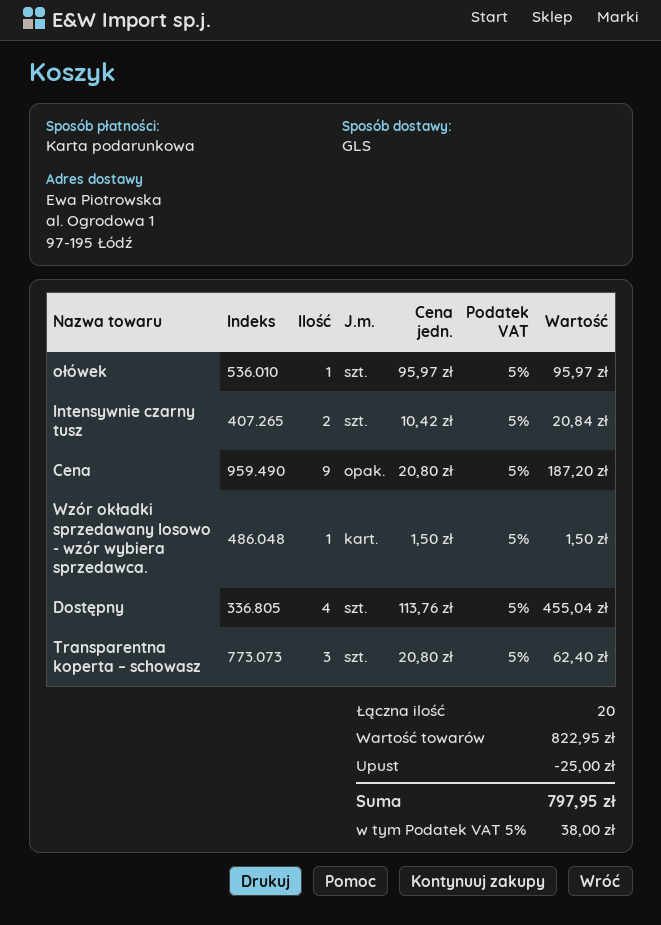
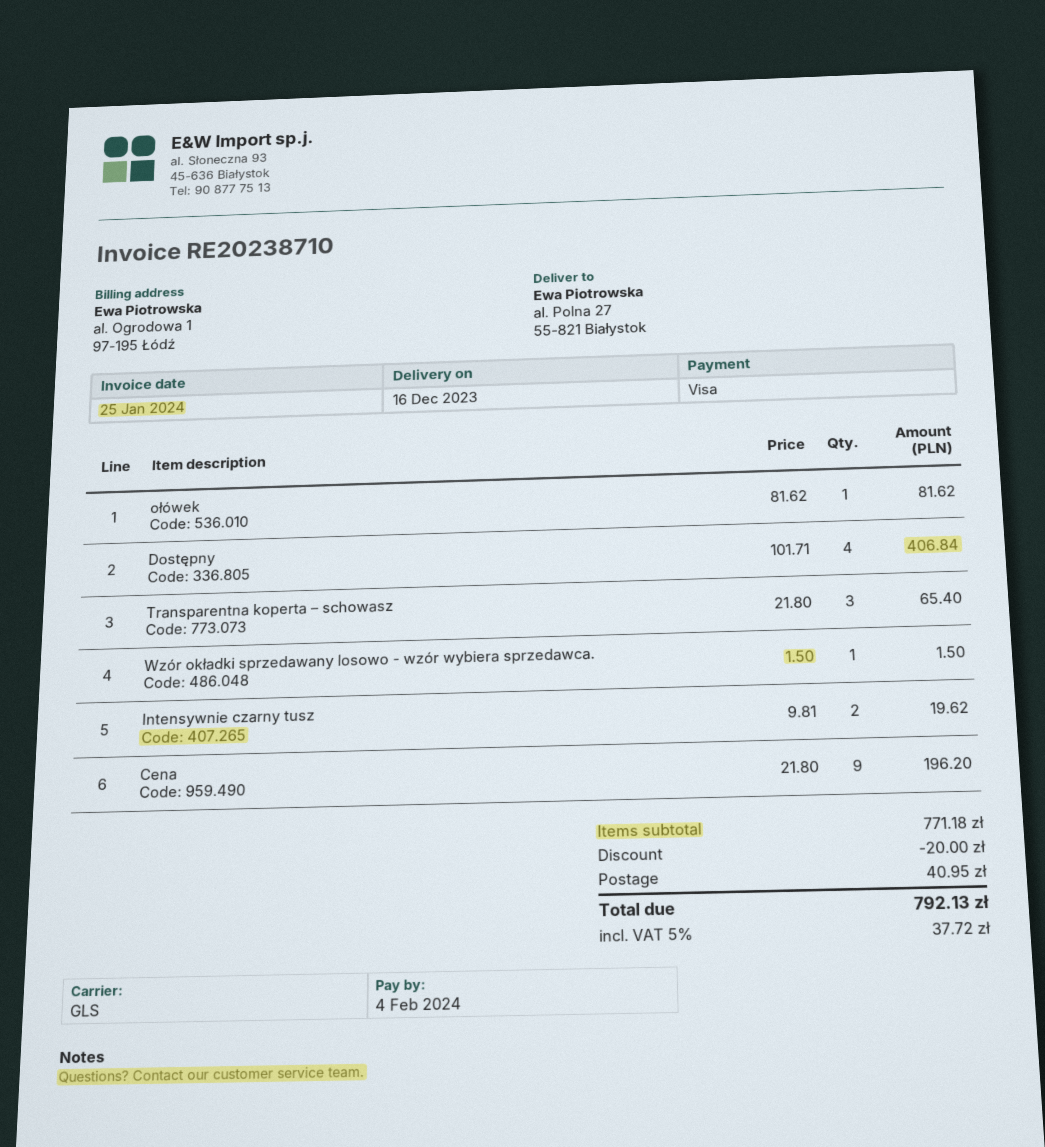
payment method: gift card -> Visa
ship to: al. Ogrodowa 1, 97-195 Łódź -> al. Polna 27, 55-821 Białystok
ołówek: 1 x 95.97 = 95.97 -> 1 x 81.62 = 81.62
Intensywnie czarny tusz: 2 x 10.42 = 20.84 -> 2 x 9.81 = 19.62
Cena: 9 x 20.80 = 187.20 -> 9 x 21.80 = 196.20
Dostępny: 4 x 113.76 = 455.04 -> 4 x 101.71 = 406.84
Transparentna koperta – schowasz: 3 x 20.80 = 62.40 -> 3 x 21.80 = 65.40
subtotal: 822.95 -> 771.18
discount: 25.00 -> 20.00
shipping: none -> 40.95
tax: 5% = 38.00 -> 5% = 37.72
total: 797.95 -> 792.13

